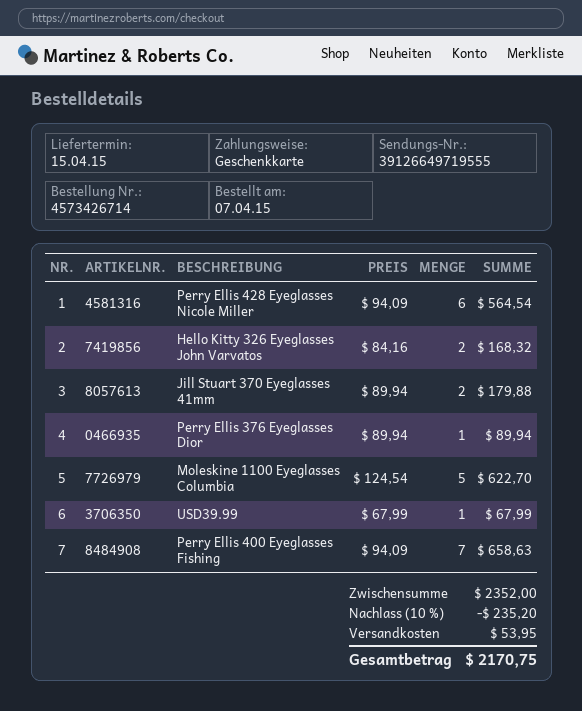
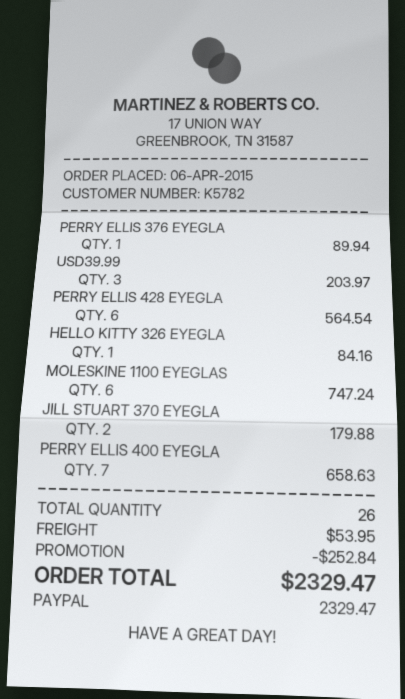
order date: 2015-04-07 -> 2015-04-06
payment method: gift card -> PayPal
Hello Kitty 326 Eyeglasses John Varvatos: 2 for 168.32 -> 1 for 84.16
Moleskine 1100 Eyeglasses Columbia: 5 for 622.70 -> 6 for 747.24
USD39.99: 1 for 67.99 -> 3 for 203.97
discount: 235.20 -> 252.84
total: 2170.75 -> 2329.47

